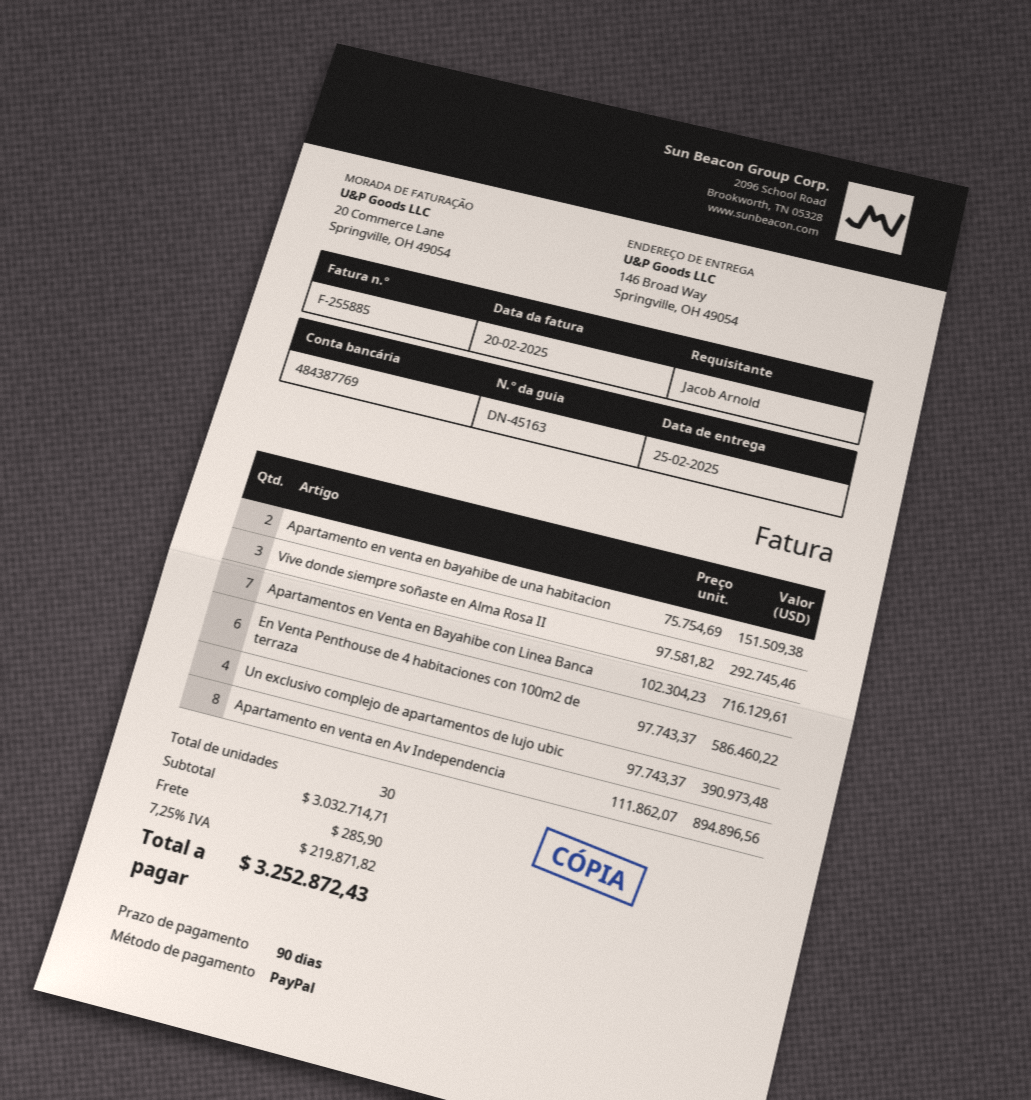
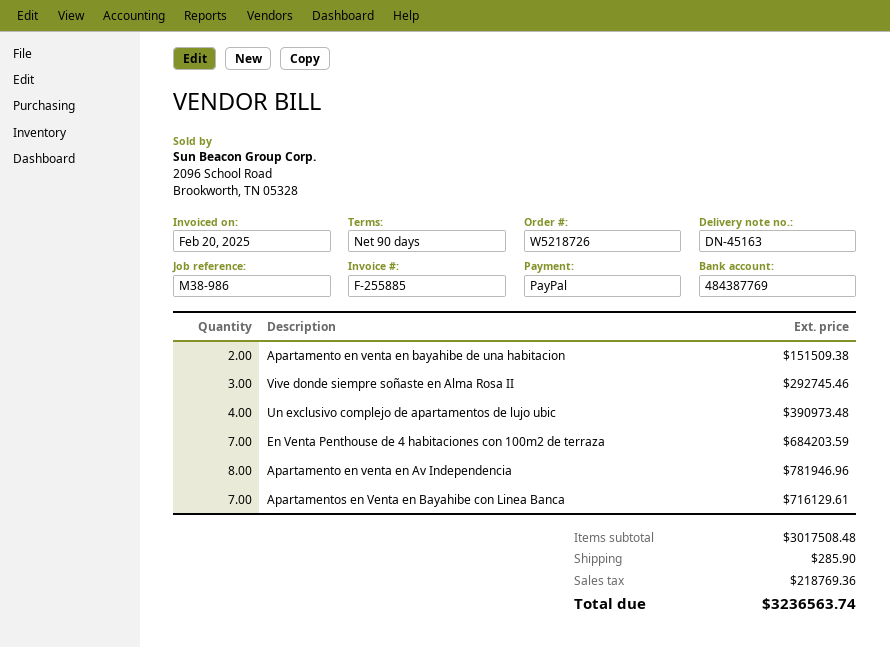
En Venta Penthouse de 4 habitaciones con 100m2 de terraza: 6 for 586460.22 -> 7 for 684203.59
Apartamento en venta en Av Independencia: 8 for 894896.56 -> 8 for 781946.96
subtotal: 3032714.71 -> 3017508.48
tax: 219871.82 -> 218769.36
total: 3252872.43 -> 3236563.74

